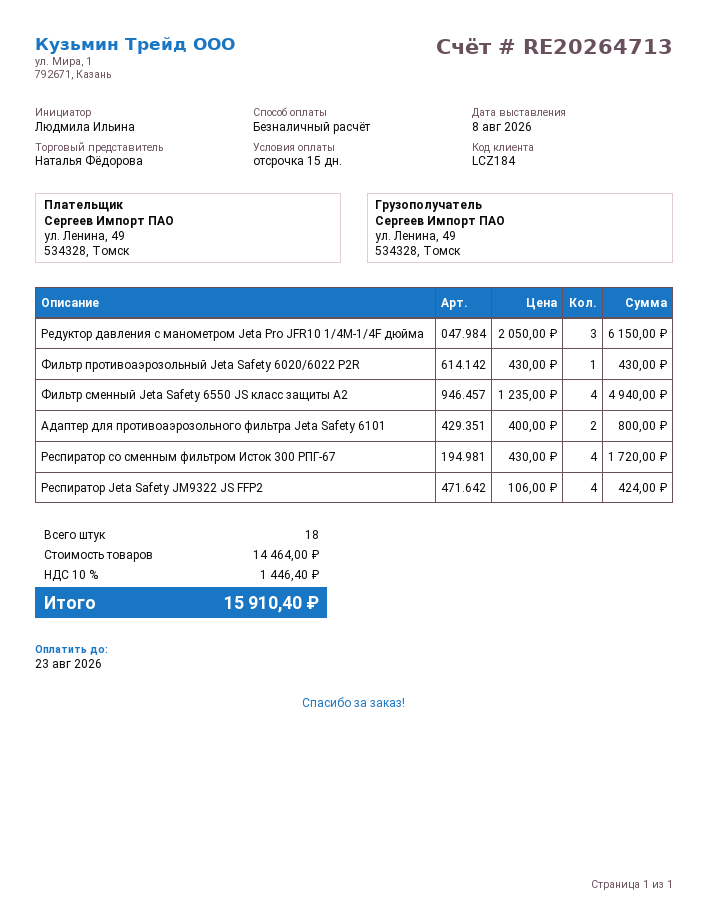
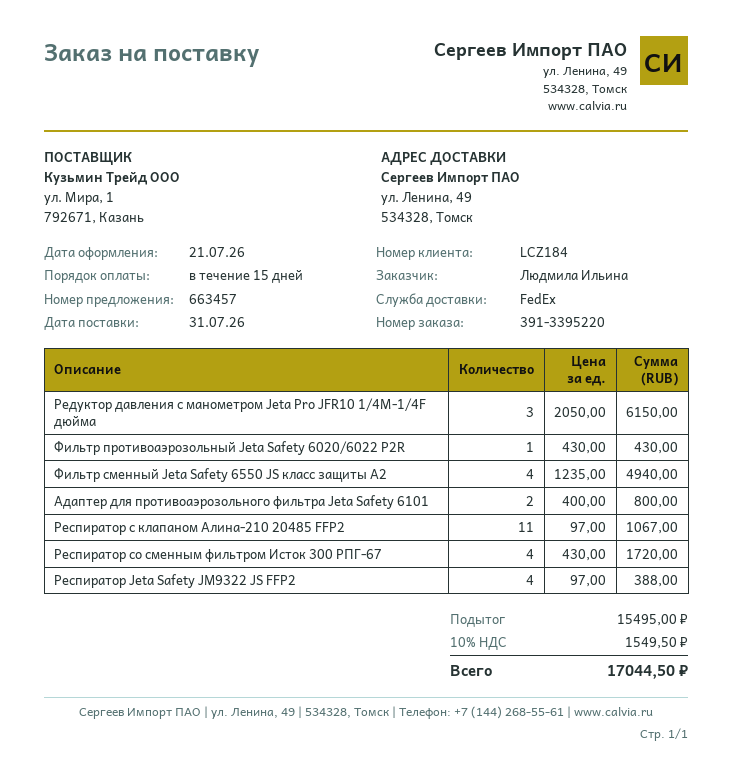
Респиратор Jeta Safety JM9322 JS FFP2: 4 x 106.00 = 424.00 -> 4 x 97.00 = 388.00
Респиратор с клапаном Алина-210 20485 FFP2: none -> 11 x 97.00 = 1067.00
subtotal: 14464.00 -> 15495.00
tax: 10% = 1446.40 -> 10% = 1549.50
total: 15910.40 -> 17044.50

